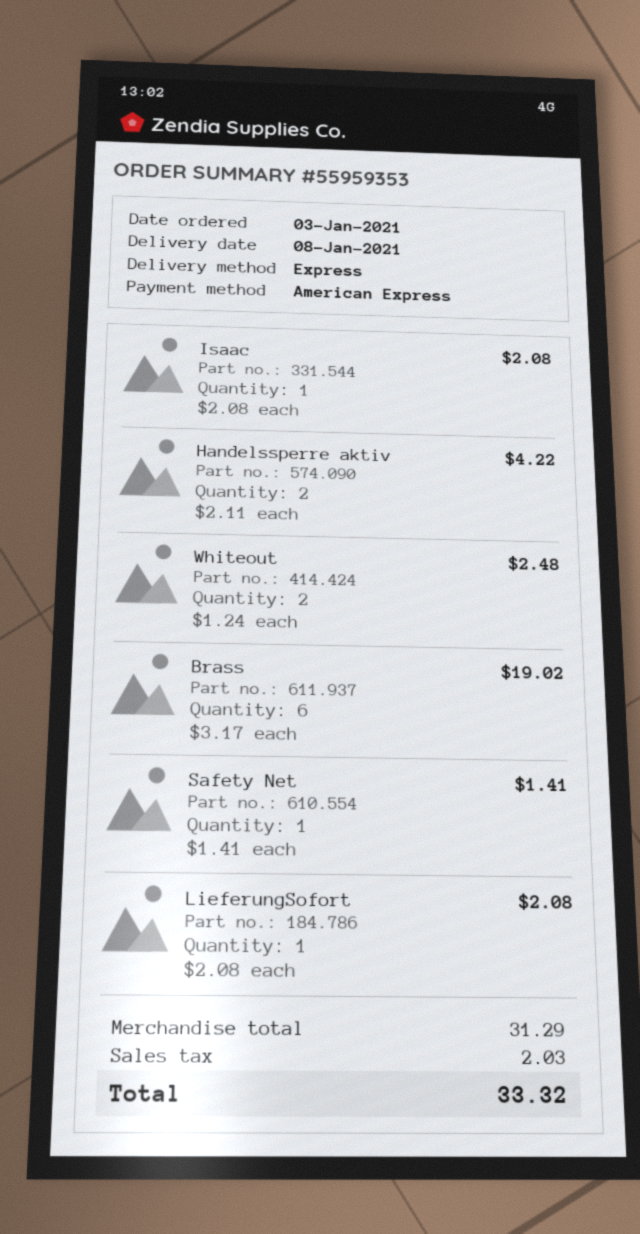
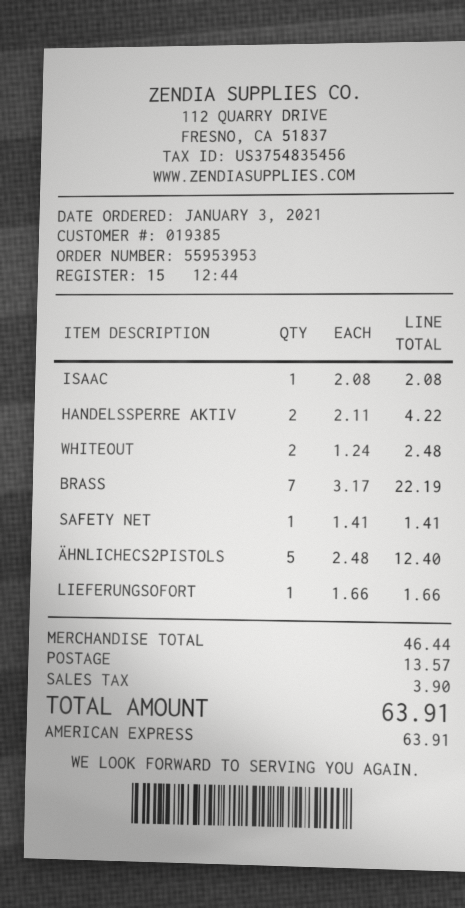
order number: 55959353 -> 55953953
Brass: 6 x 3.17 = 19.02 -> 7 x 3.17 = 22.19
LieferungSofort: 1 x 2.08 = 2.08 -> 1 x 1.66 = 1.66
ÄHNLICHECS2PISTOLS: none -> 5 x 2.48 = 12.40
subtotal: 31.29 -> 46.44
shipping: none -> 13.57
tax: 2.03 -> 3.90
total: 33.32 -> 63.91

